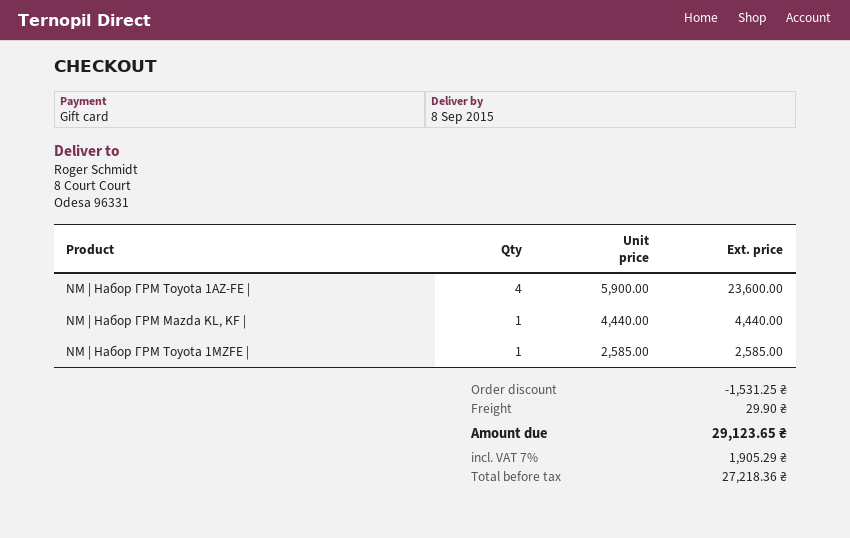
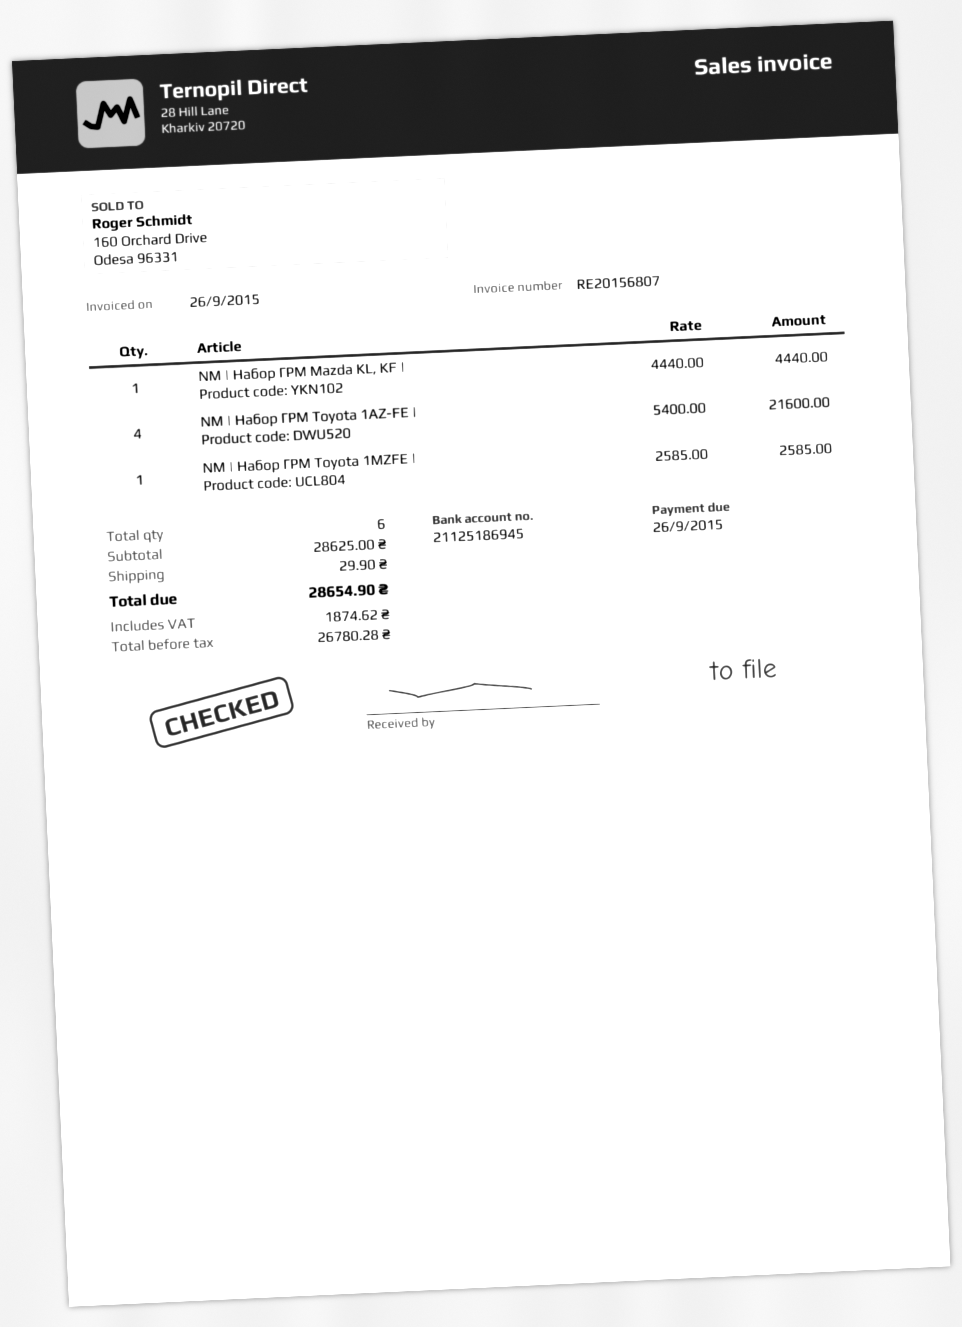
NM | Набор ГРМ Toyota 1AZ-FE |: 4 x 5900.00 = 23600.00 -> 4 x 5400.00 = 21600.00
discount: 1531.25 -> none
net: 27218.36 -> 26780.28
tax: 1905.29 -> 1874.62
total: 29123.65 -> 28654.90

